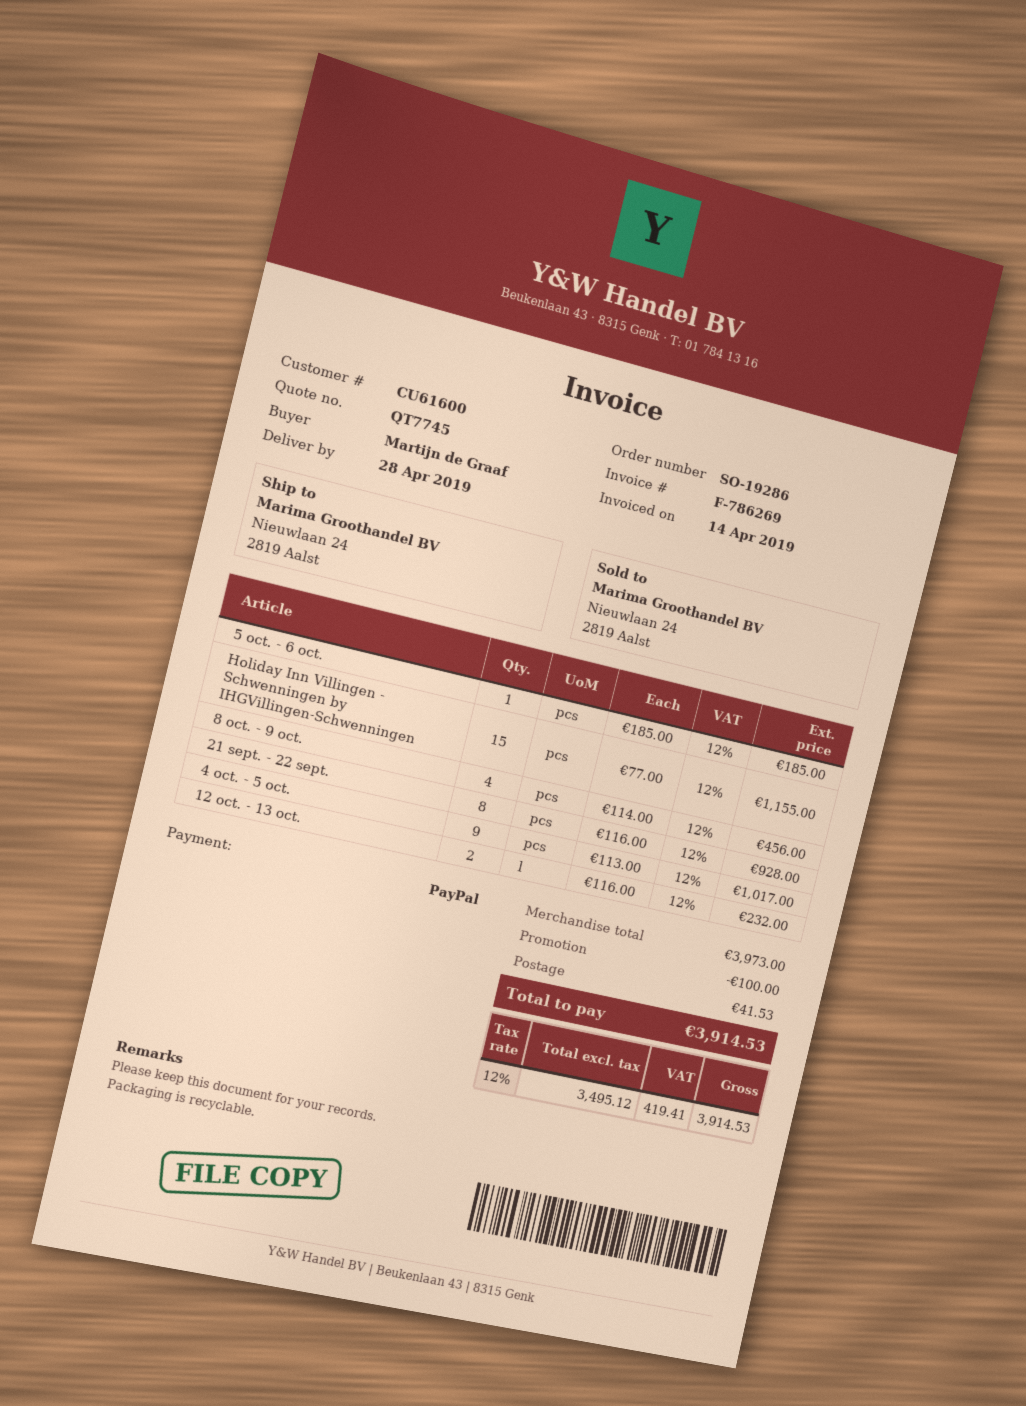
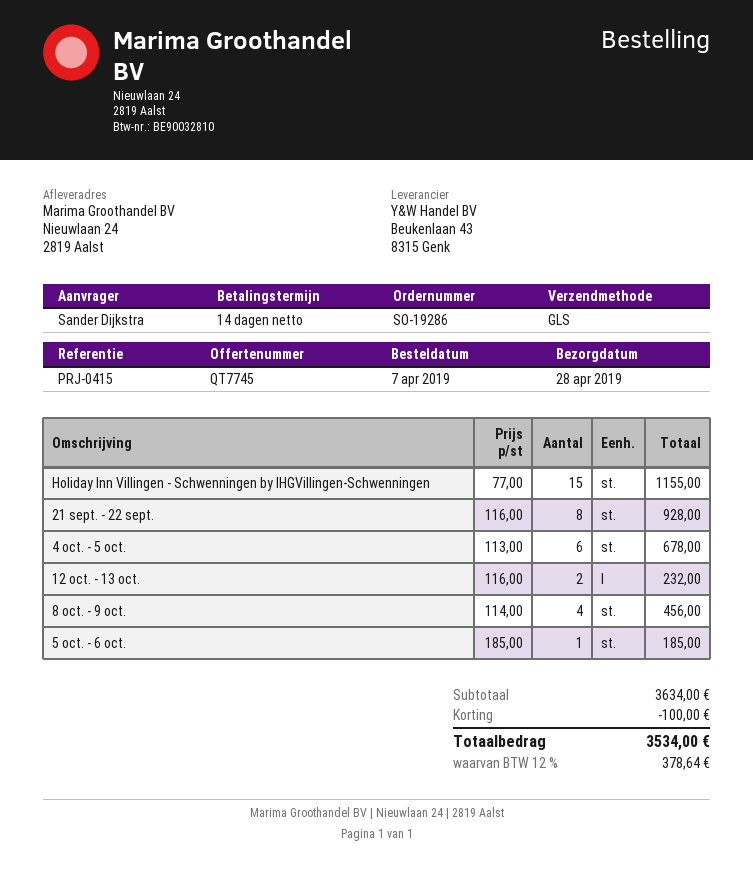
ordered by: Martijn de Graaf -> Sander Dijkstra
4 oct. - 5 oct.: 9 x 113.00 = 1017.00 -> 6 x 113.00 = 678.00
subtotal: 3973.00 -> 3634.00
shipping: 41.53 -> none
tax: 12% = 419.41 -> 12% = 378.64
total: 3914.53 -> 3534.00

